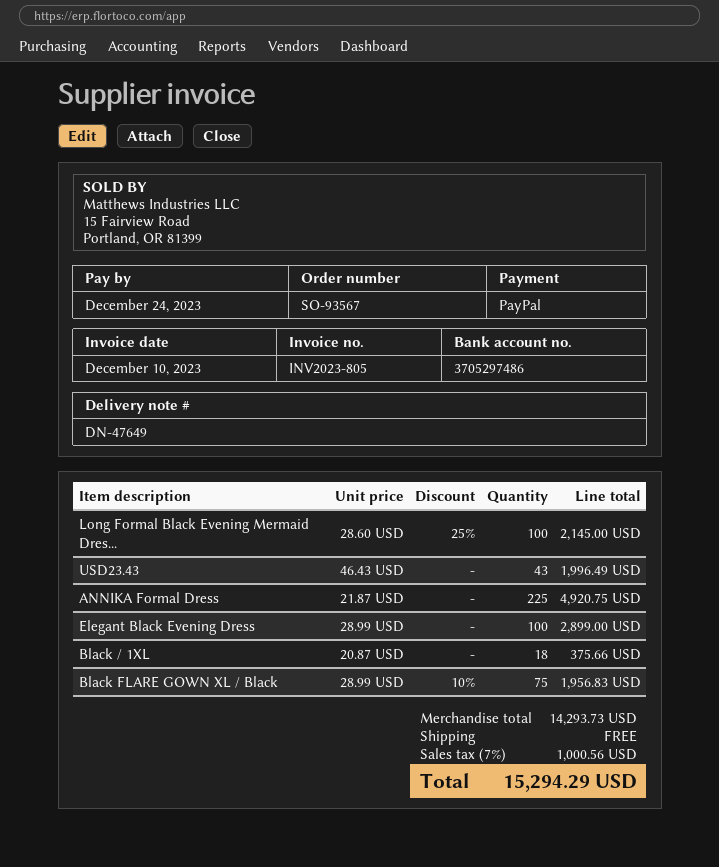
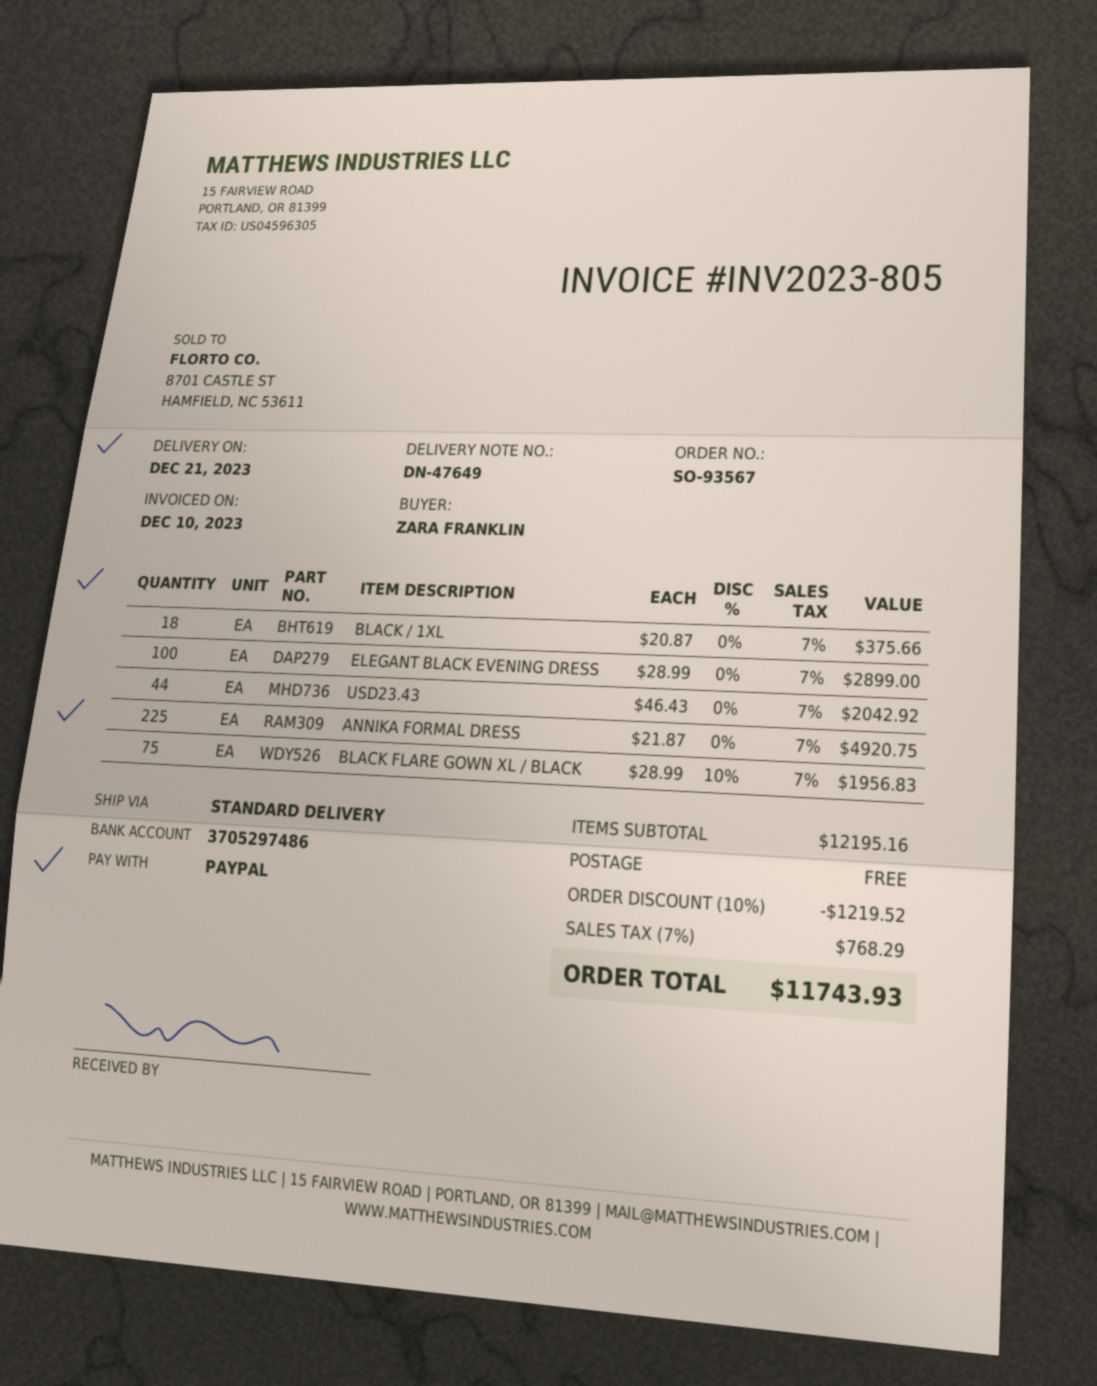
Long Formal Black Evening Mermaid Dres...: 100 x 28.60 - 25% = 2145.00 -> none
USD23.43: 43 x 46.43 = 1996.49 -> 44 x 46.43 = 2042.92
subtotal: 14293.73 -> 12195.16
discount: none -> 10% = 1219.52
tax: 7% = 1000.56 -> 7% = 768.29
total: 15294.29 -> 11743.93

